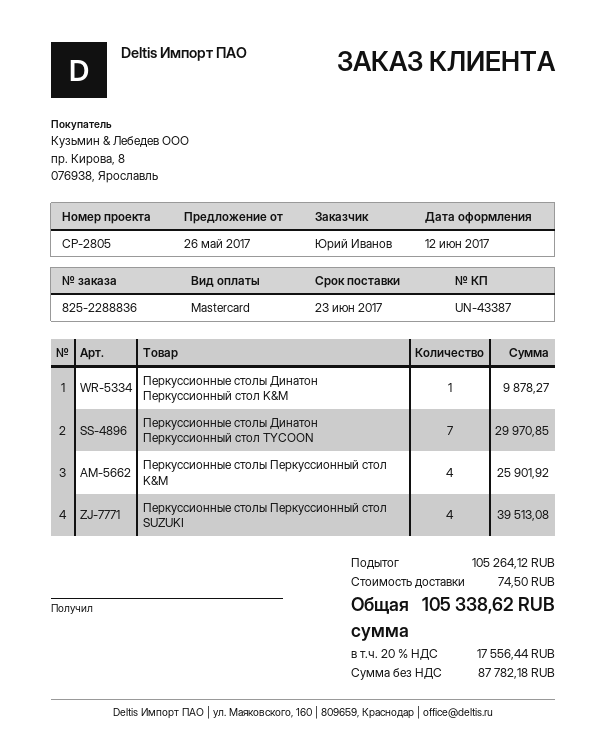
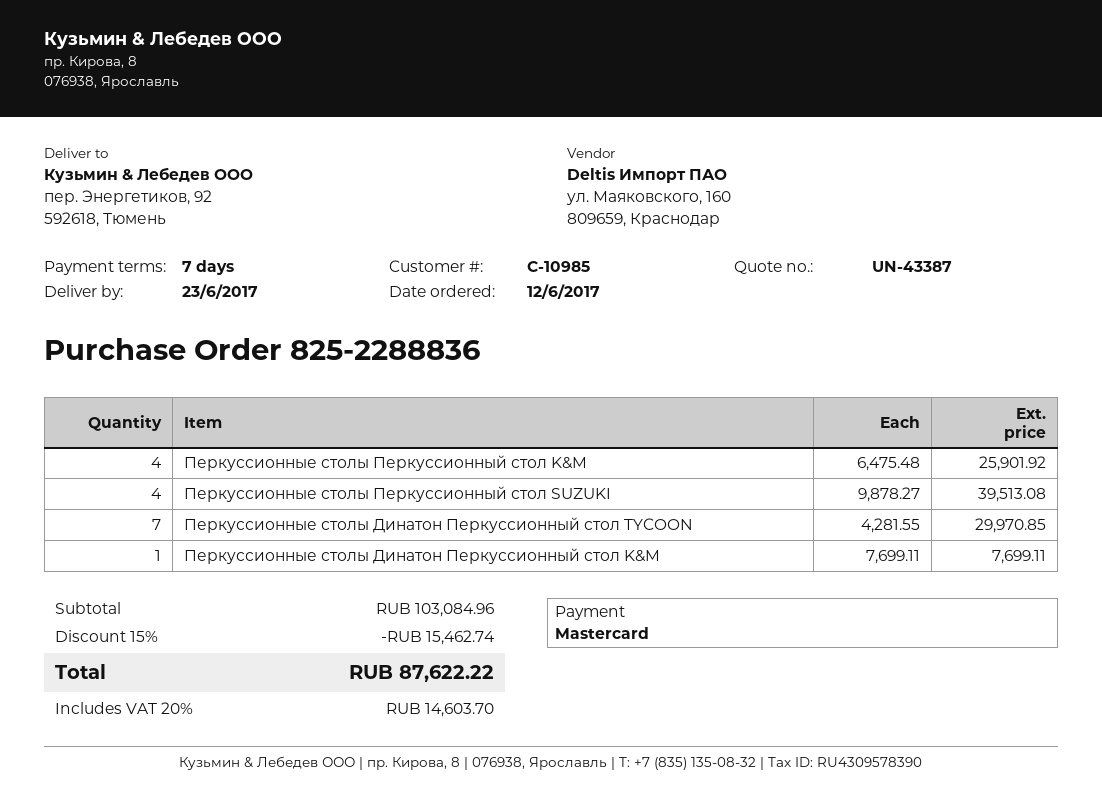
Перкуссионные столы Динатон Перкуссионный стол K&M: 1 for 9878.27 -> 1 for 7699.11
subtotal: 105264.12 -> 103084.96
discount: none -> 15% = 15462.74
shipping: 74.50 -> none
tax: 20% = 17556.44 -> 20% = 14603.70
total: 105338.62 -> 87622.22

